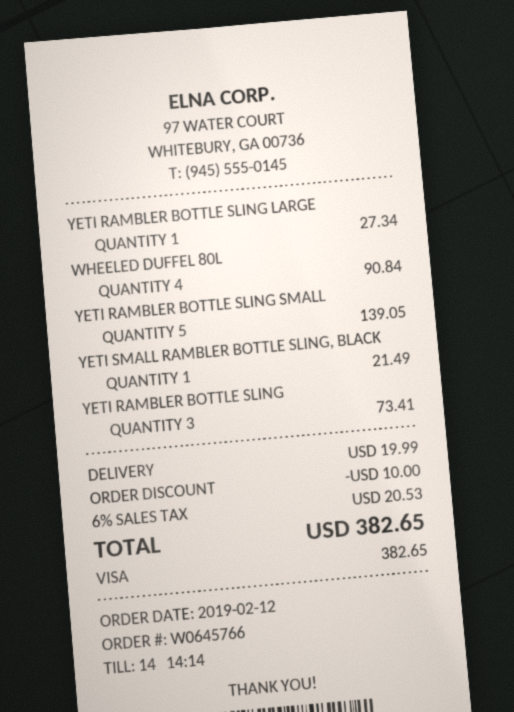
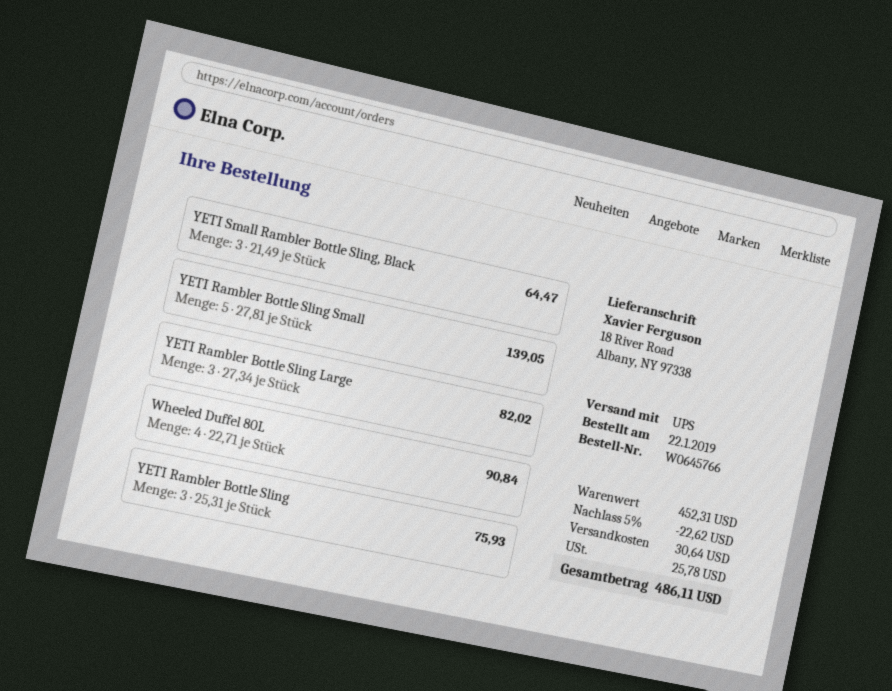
order date: 2019-02-12 -> 2019-01-22
YETI RAMBLER BOTTLE SLING LARGE: 1 for 27.34 -> 3 for 82.02
YETI SMALL RAMBLER BOTTLE SLING, BLACK: 1 for 21.49 -> 3 for 64.47
YETI RAMBLER BOTTLE SLING: 3 for 73.41 -> 3 for 75.93
discount: 10.00 -> 22.62
shipping: 19.99 -> 30.64
tax: 20.53 -> 25.78
total: 382.65 -> 486.11

